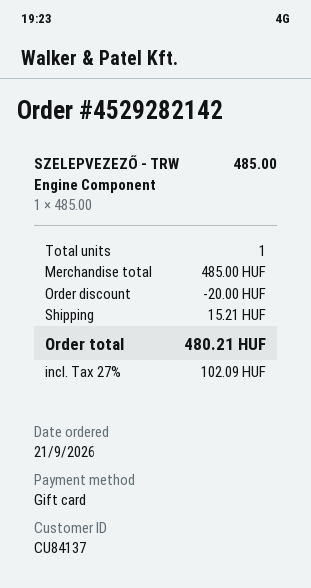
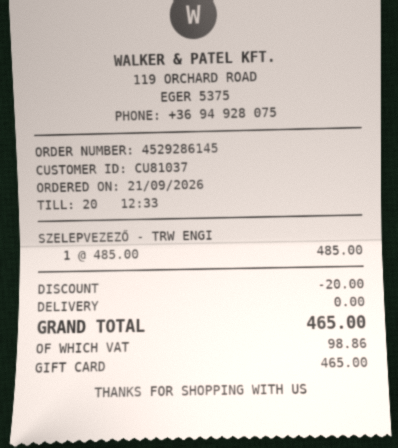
order number: 4529282142 -> 4529286145
customer number: CU84137 -> CU81037
shipping: 15.21 -> 0.00
tax: 102.09 -> 98.86
total: 480.21 -> 465.00

